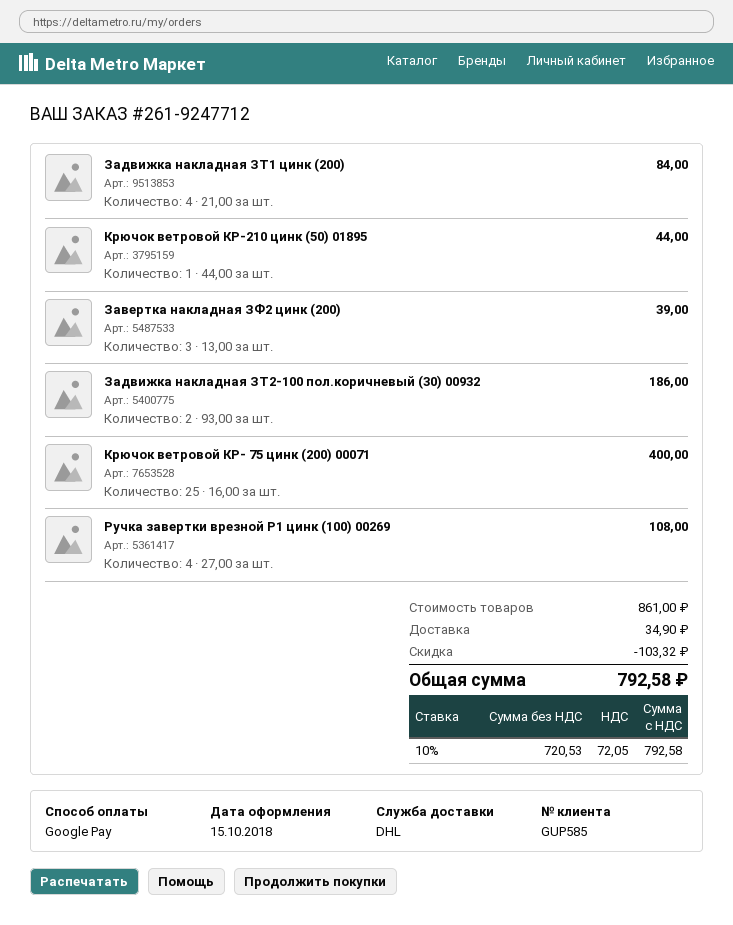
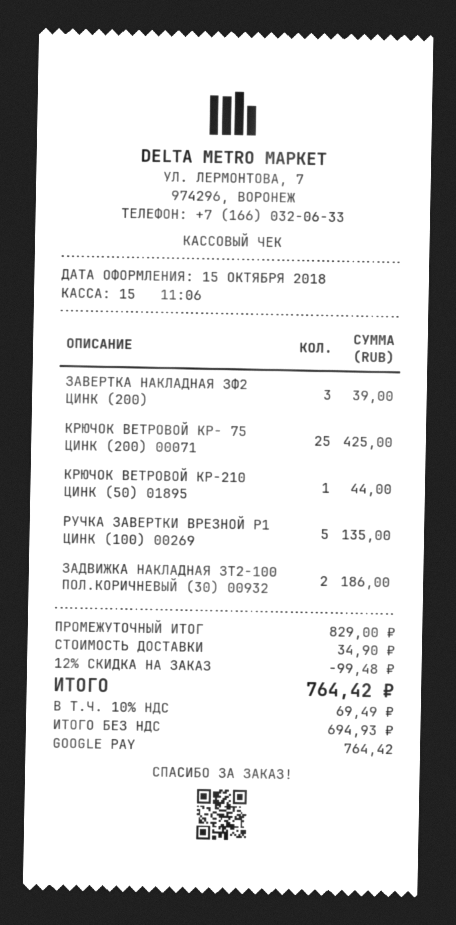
Задвижка накладная ЗТ1 цинк (200): 4 for 84.00 -> none
Крючок ветровой КР- 75 цинк (200) 00071: 25 for 400.00 -> 25 for 425.00
Ручка завертки врезной Р1 цинк (100) 00269: 4 for 108.00 -> 5 for 135.00
subtotal: 861.00 -> 829.00
discount: 103.32 -> 99.48
net: 720.53 -> 694.93
tax: 10% = 72.05 -> 10% = 69.49
total: 792.58 -> 764.42

